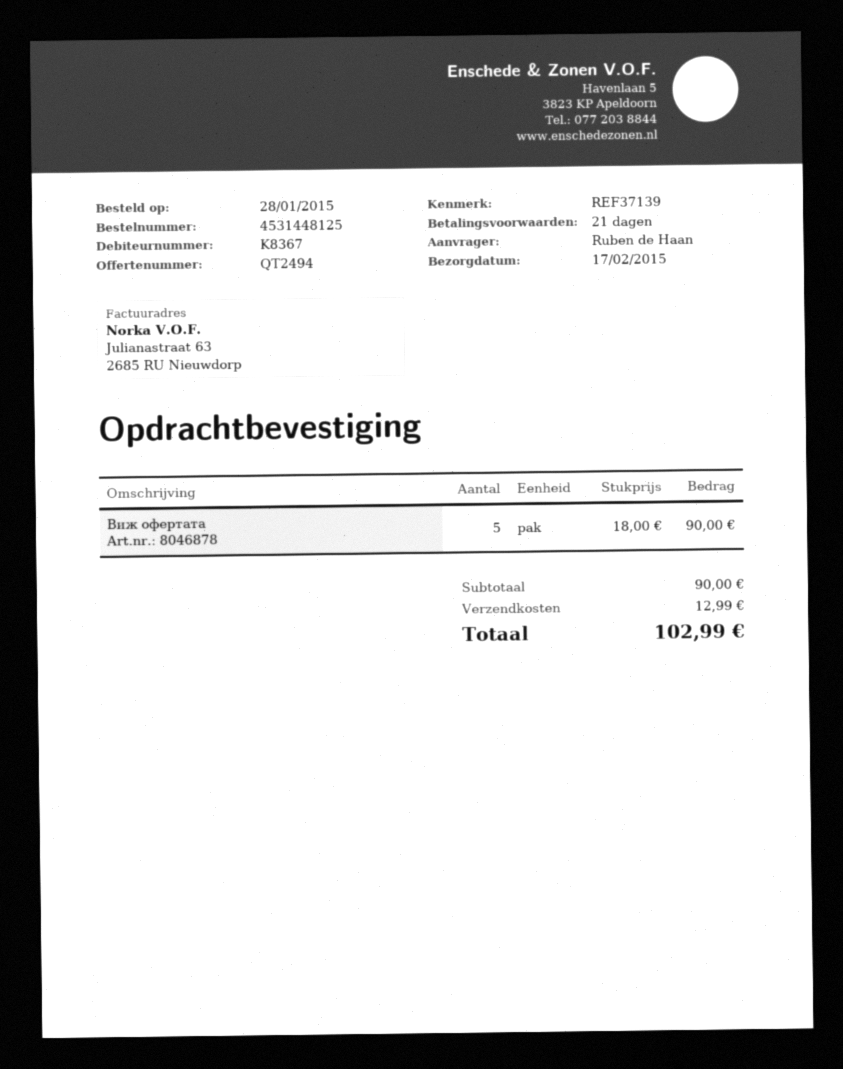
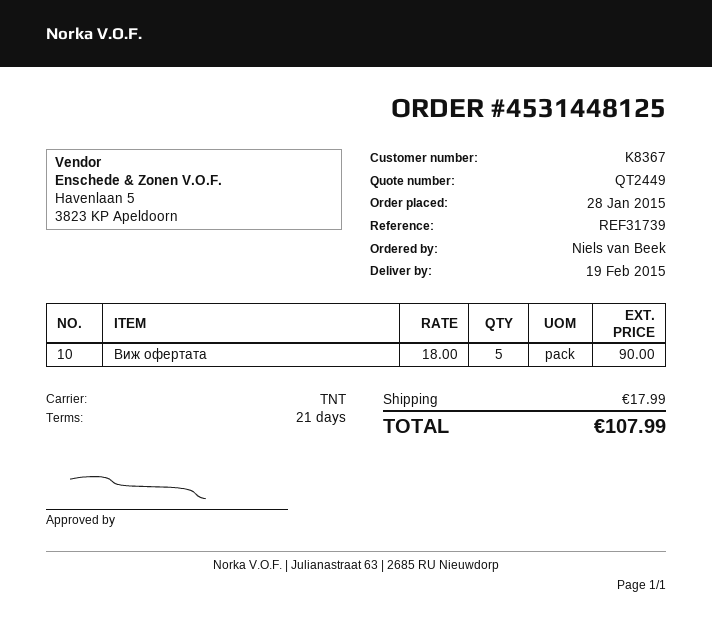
quote number: QT2494 -> QT2449
delivery date: 2015-02-17 -> 2015-02-19
reference: REF37139 -> REF31739
ordered by: Ruben de Haan -> Niels van Beek
shipping: 12.99 -> 17.99
total: 102.99 -> 107.99

